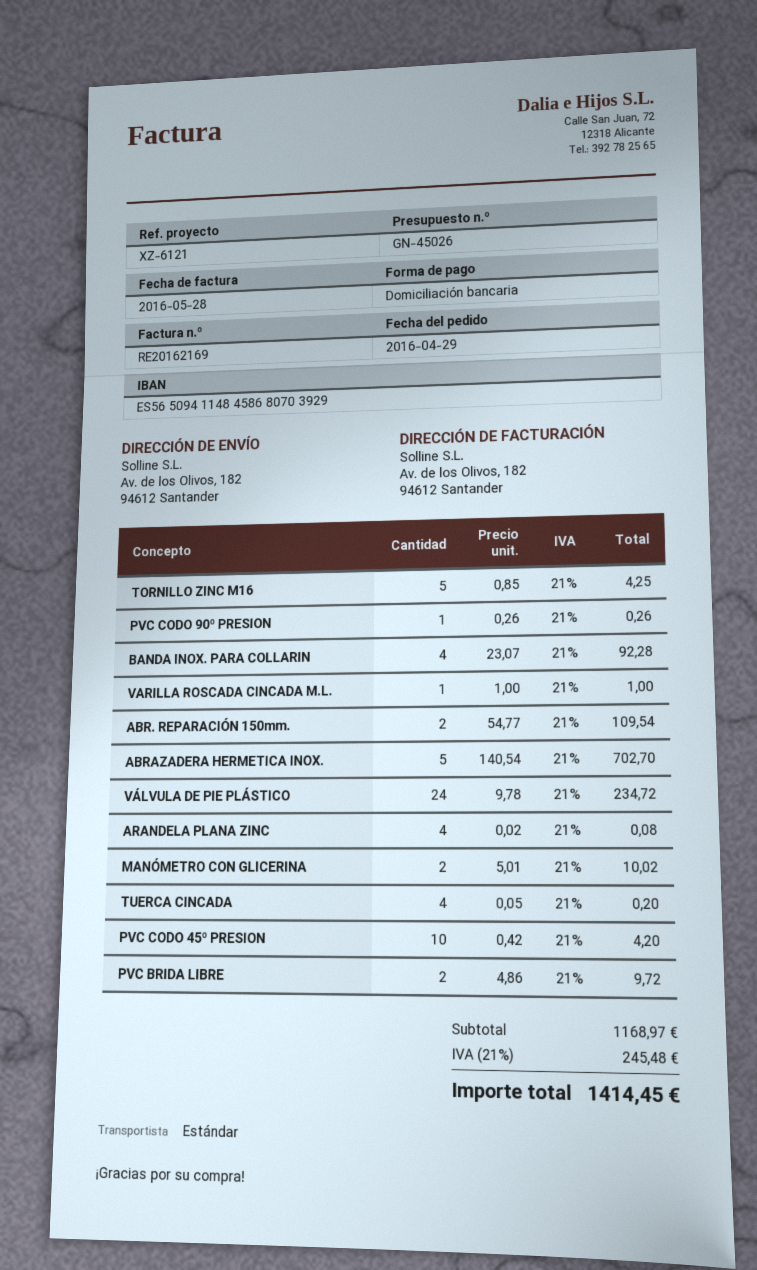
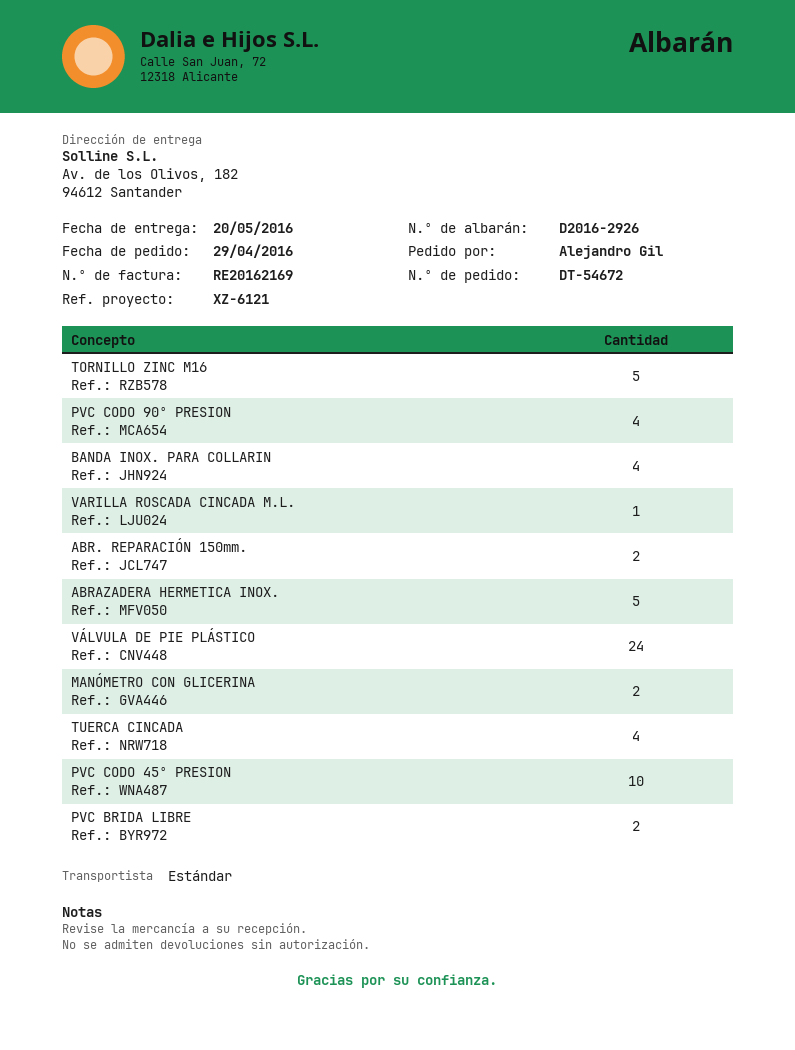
PVC CODO 90º PRESION: 1 -> 4
ARANDELA PLANA ZINC: 4 -> none

